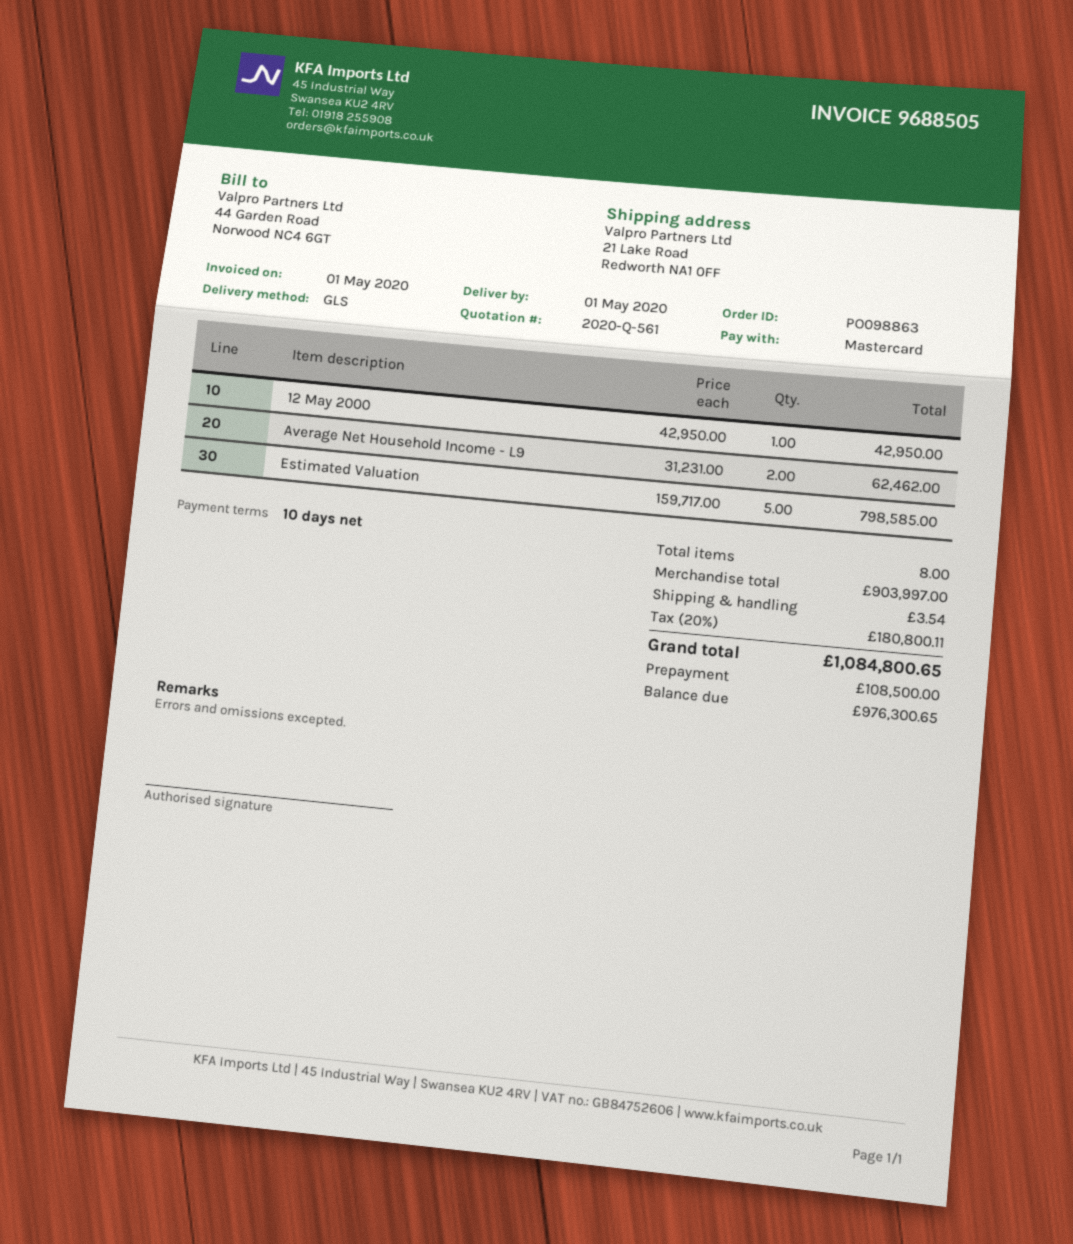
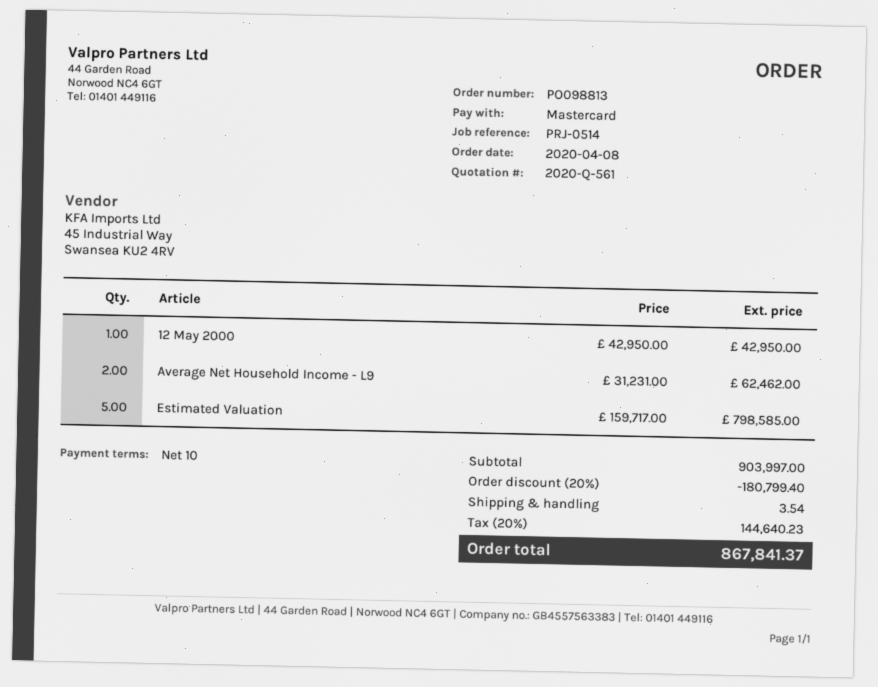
order number: PO098863 -> PO098813
discount: none -> 20% = 180799.40
tax: 20% = 180800.11 -> 20% = 144640.23
total: 1084800.65 -> 867841.37

